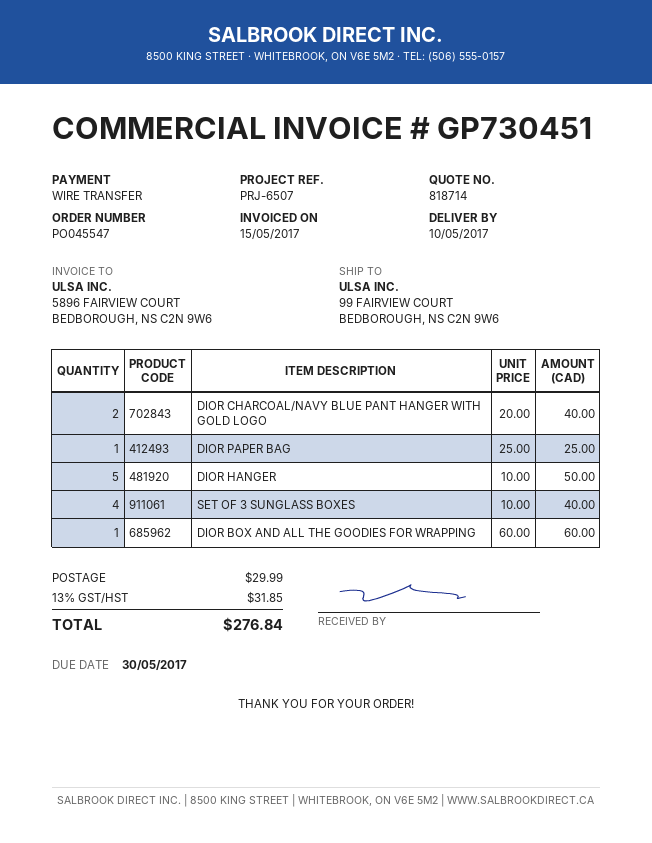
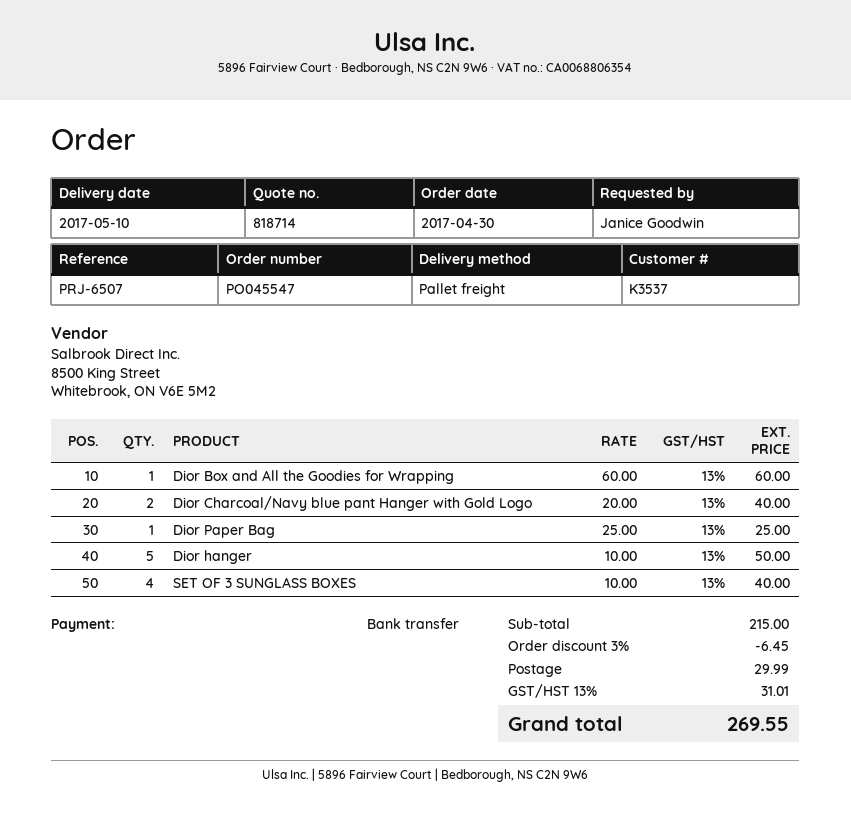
discount: none -> 3% = 6.45
tax: 13% = 31.85 -> 13% = 31.01
total: 276.84 -> 269.55

